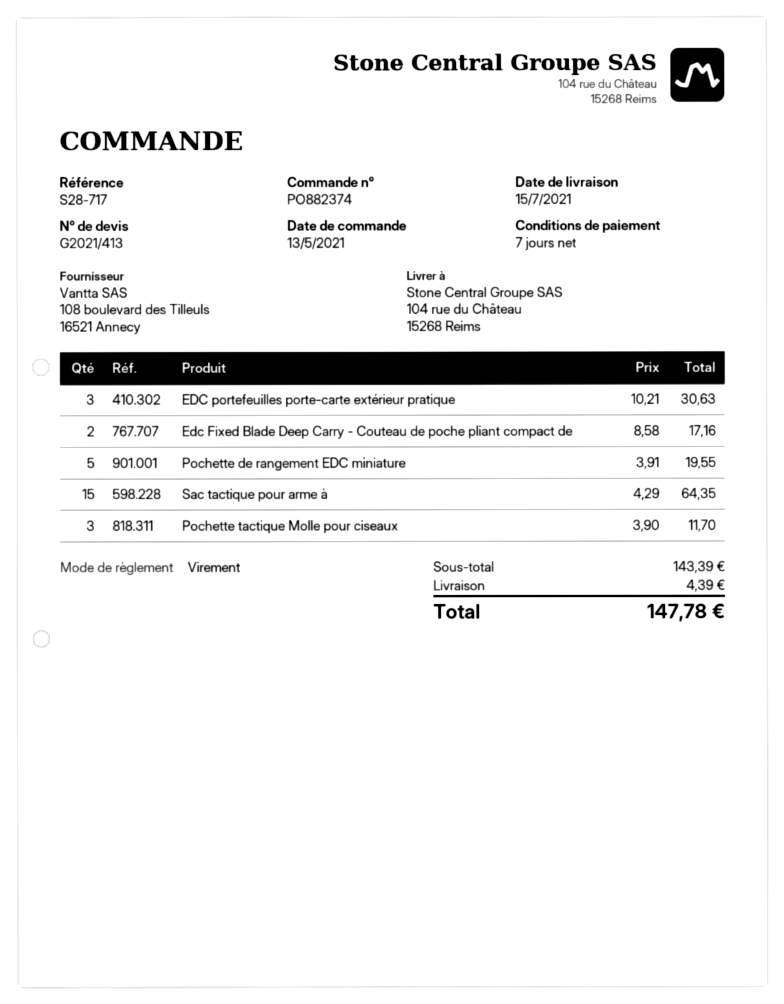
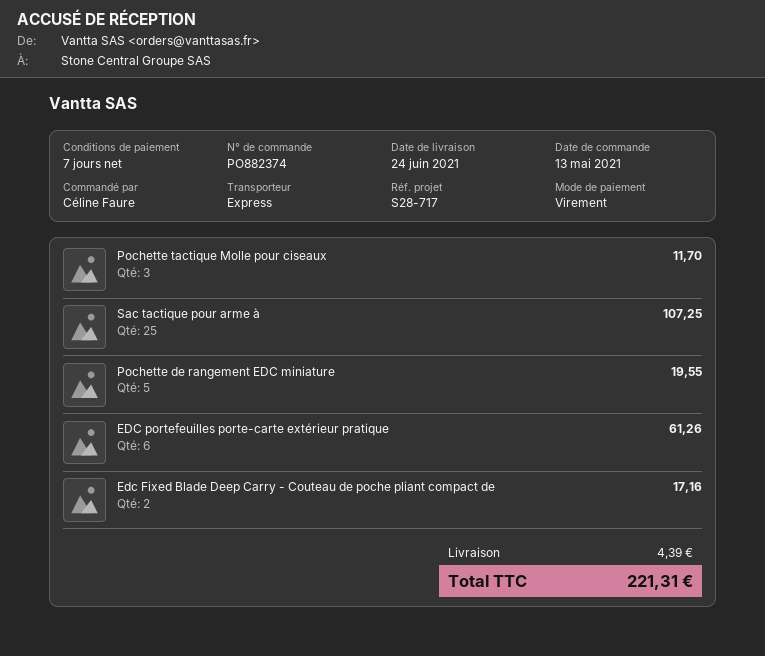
delivery date: 2021-07-15 -> 2021-06-24
EDC portefeuilles porte-carte extérieur pratique: 3 for 30.63 -> 6 for 61.26
Sac tactique pour arme à: 15 for 64.35 -> 25 for 107.25
total: 147.78 -> 221.31

